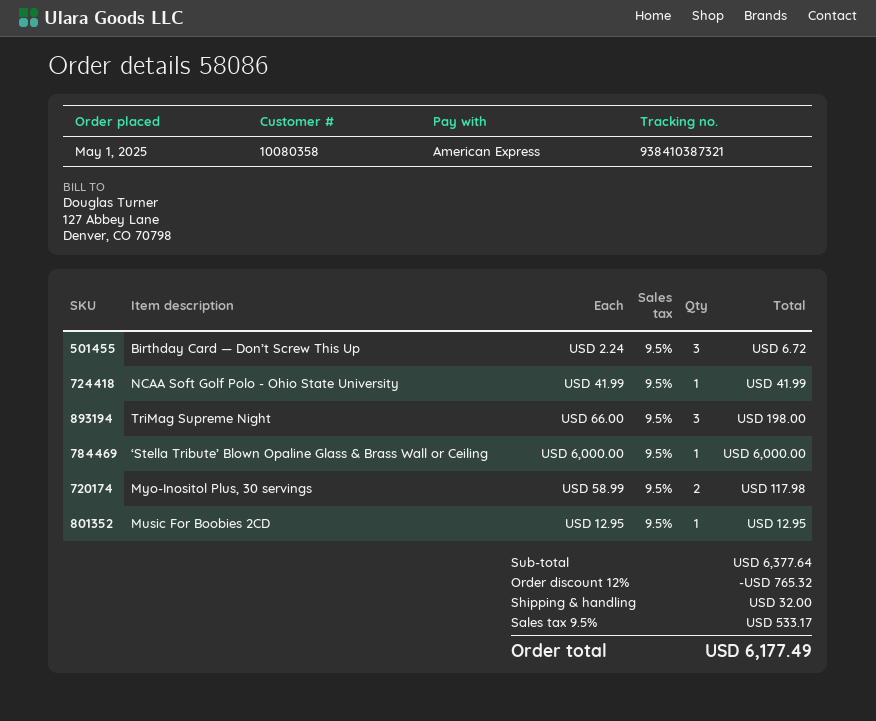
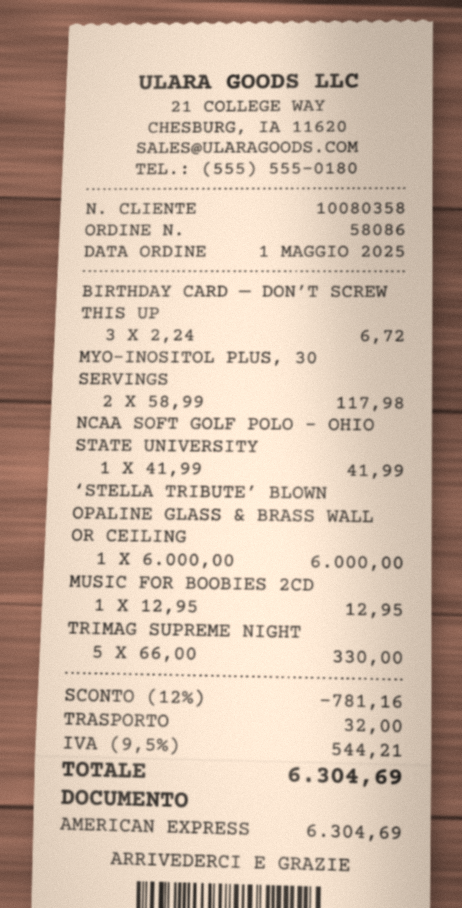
TriMag Supreme Night: 3 x 66.00 = 198.00 -> 5 x 66.00 = 330.00
discount: 12% = 765.32 -> 12% = 781.16
tax: 9.5% = 533.17 -> 9.5% = 544.21
total: 6177.49 -> 6304.69

